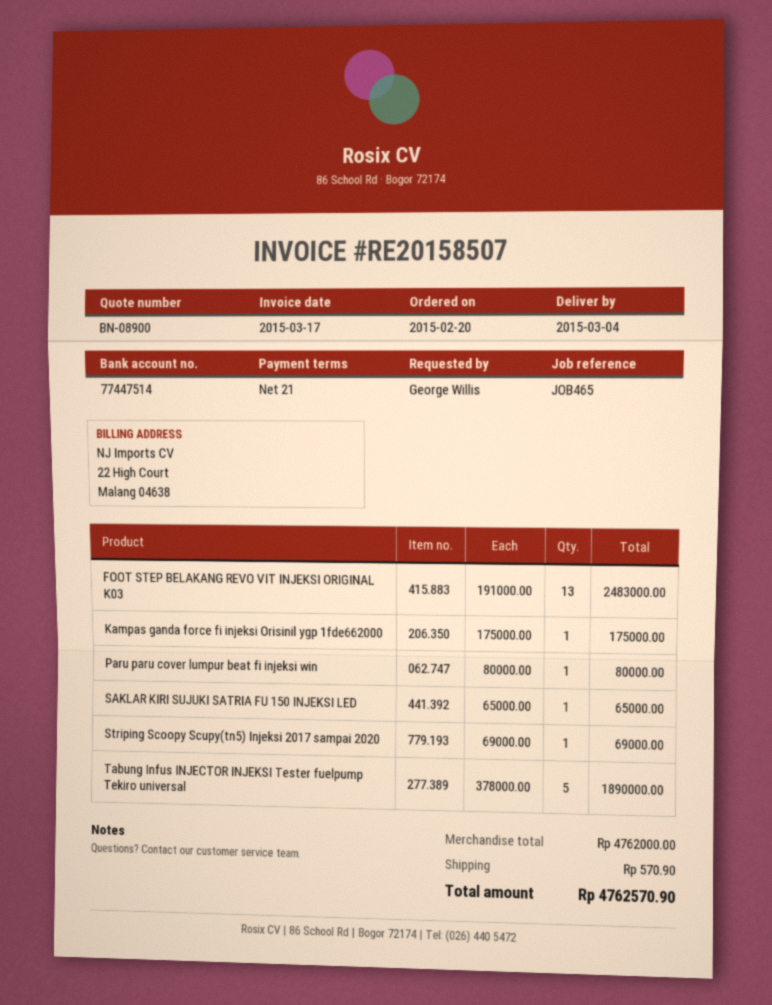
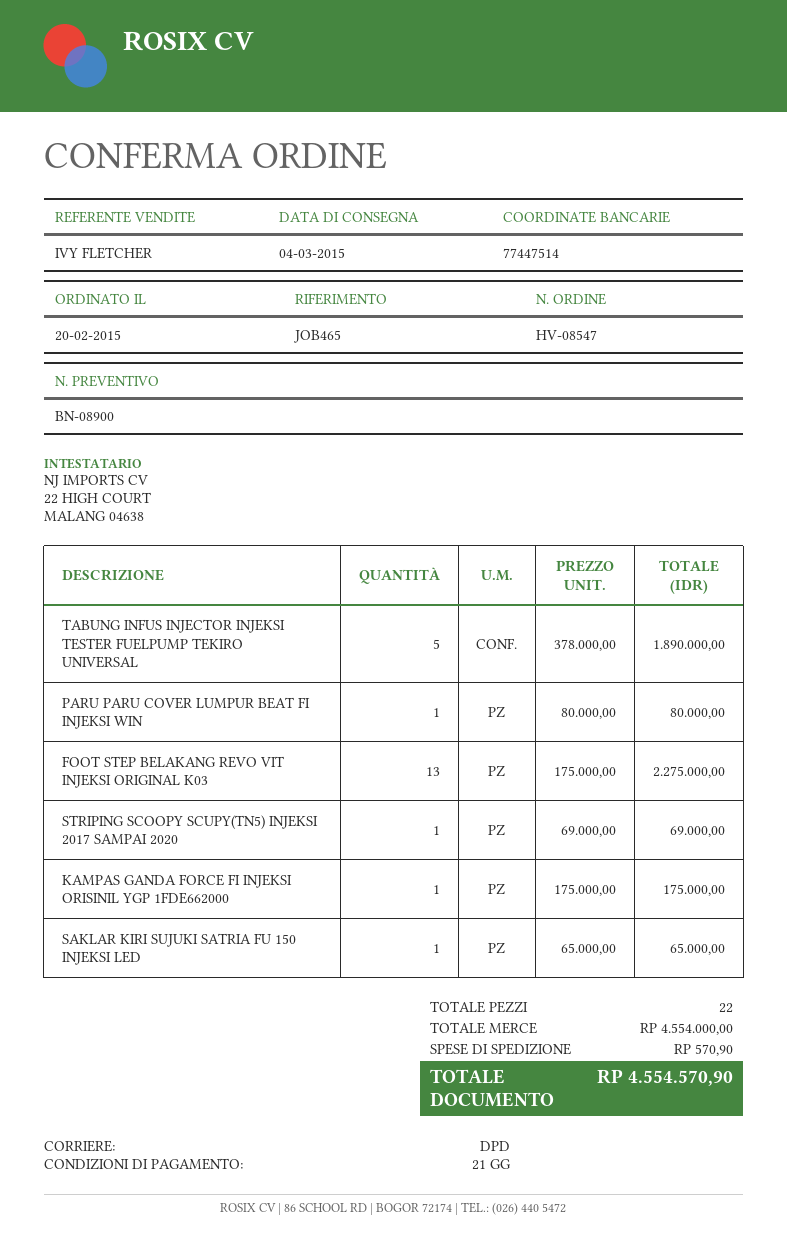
FOOT STEP BELAKANG REVO VIT INJEKSI ORIGINAL K03: 13 x 191000.00 = 2483000.00 -> 13 x 175000.00 = 2275000.00
subtotal: 4762000.00 -> 4554000.00
total: 4762570.90 -> 4554570.90

